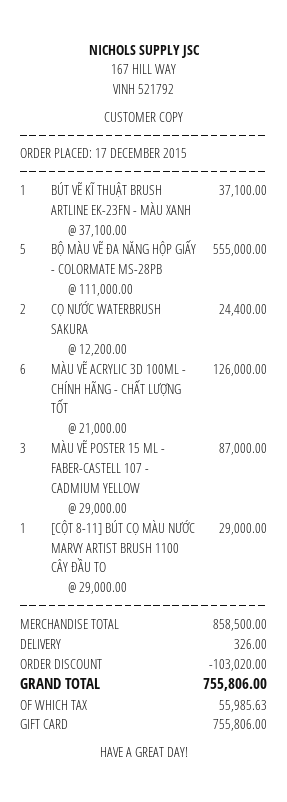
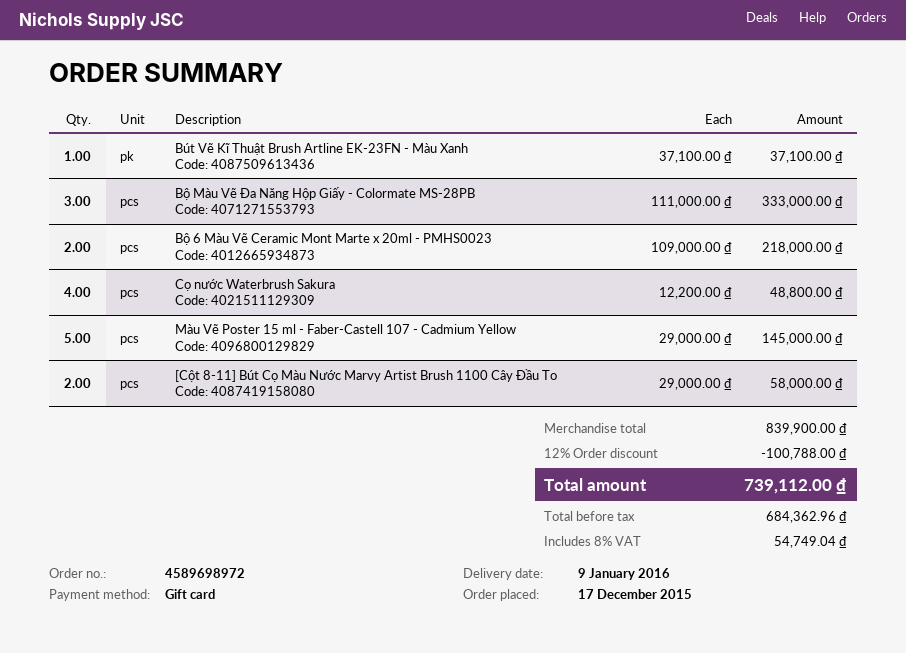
BỘ MÀU VẼ ĐA NĂNG HỘP GIẤY - COLORMATE MS-28PB: 5 x 111000.00 = 555000.00 -> 3 x 111000.00 = 333000.00
CỌ NƯỚC WATERBRUSH SAKURA: 2 x 12200.00 = 24400.00 -> 4 x 12200.00 = 48800.00
MÀU VẼ ACRYLIC 3D 100ML - CHÍNH HÃNG - CHẤT LƯỢNG TỐT: 6 x 21000.00 = 126000.00 -> none
MÀU VẼ POSTER 15 ML - FABER-CASTELL 107 - CADMIUM YELLOW: 3 x 29000.00 = 87000.00 -> 5 x 29000.00 = 145000.00
[CỘT 8-11] BÚT CỌ MÀU NƯỚC MARVY ARTIST BRUSH 1100 CÂY ĐẦU TO: 1 x 29000.00 = 29000.00 -> 2 x 29000.00 = 58000.00
Bộ 6 Màu Vẽ Ceramic Mont Marte x 20ml - PMHS0023: none -> 2 x 109000.00 = 218000.00
subtotal: 858500.00 -> 839900.00
discount: 103020.00 -> 100788.00
shipping: 326.00 -> none
tax: 55985.63 -> 54749.04
total: 755806.00 -> 739112.00

